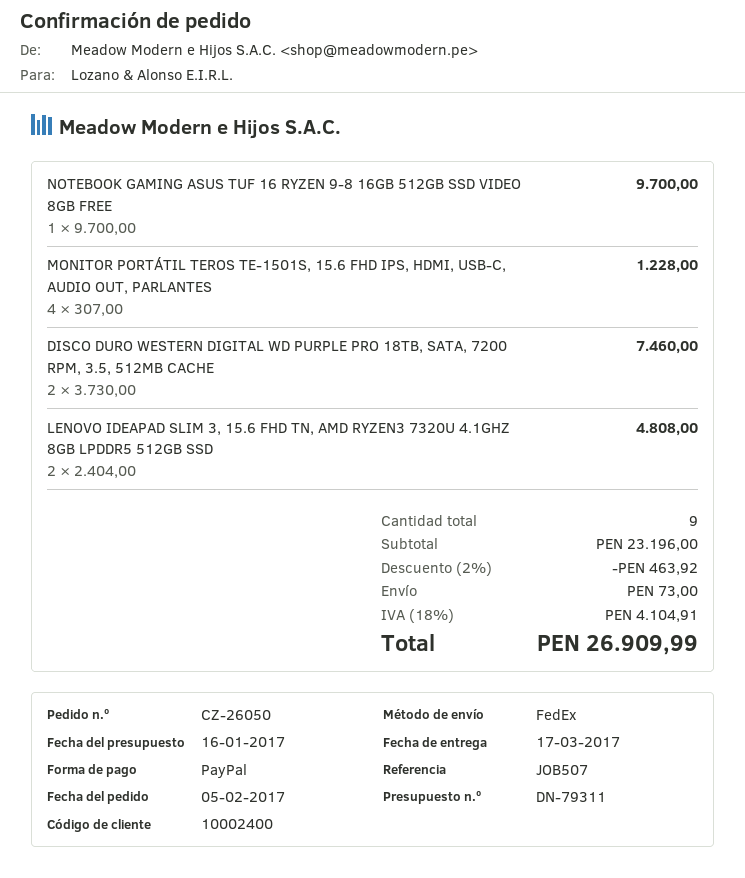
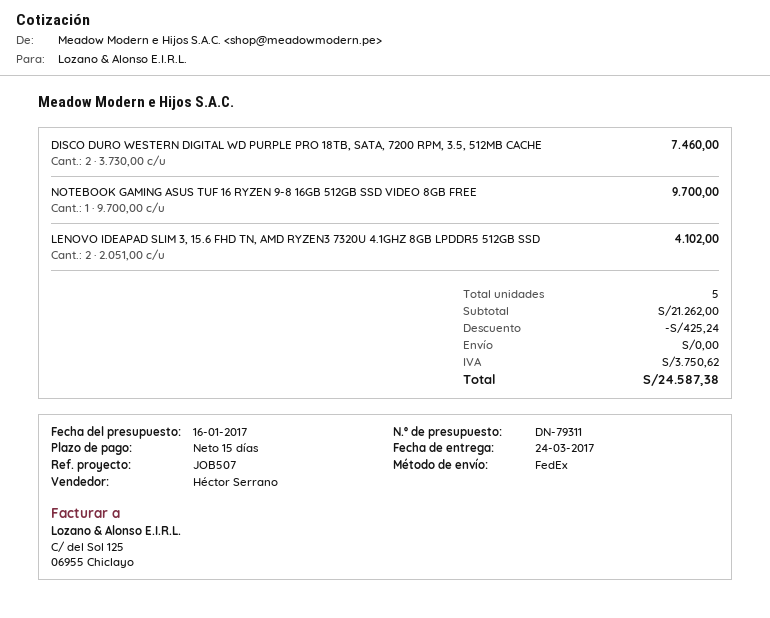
delivery date: 2017-03-17 -> 2017-03-24
MONITOR PORTÁTIL TEROS TE-1501S, 15.6 FHD IPS, HDMI, USB-C, AUDIO OUT, PARLANTES: 4 x 307.00 = 1228.00 -> none
LENOVO IDEAPAD SLIM 3, 15.6 FHD TN, AMD RYZEN3 7320U 4.1GHZ 8GB LPDDR5 512GB SSD: 2 x 2404.00 = 4808.00 -> 2 x 2051.00 = 4102.00
total quantity: 9 -> 5
subtotal: 23196.00 -> 21262.00
discount: 463.92 -> 425.24
shipping: 73.00 -> 0.00
tax: 4104.91 -> 3750.62
total: 26909.99 -> 24587.38

